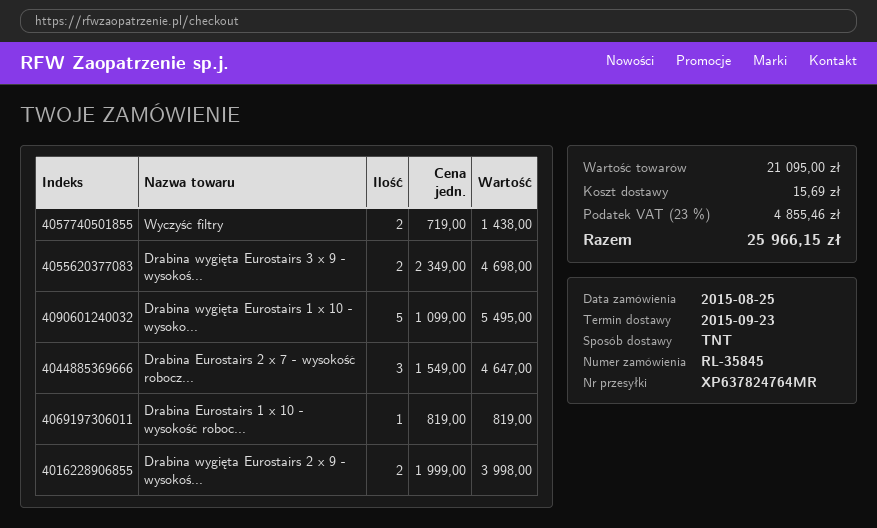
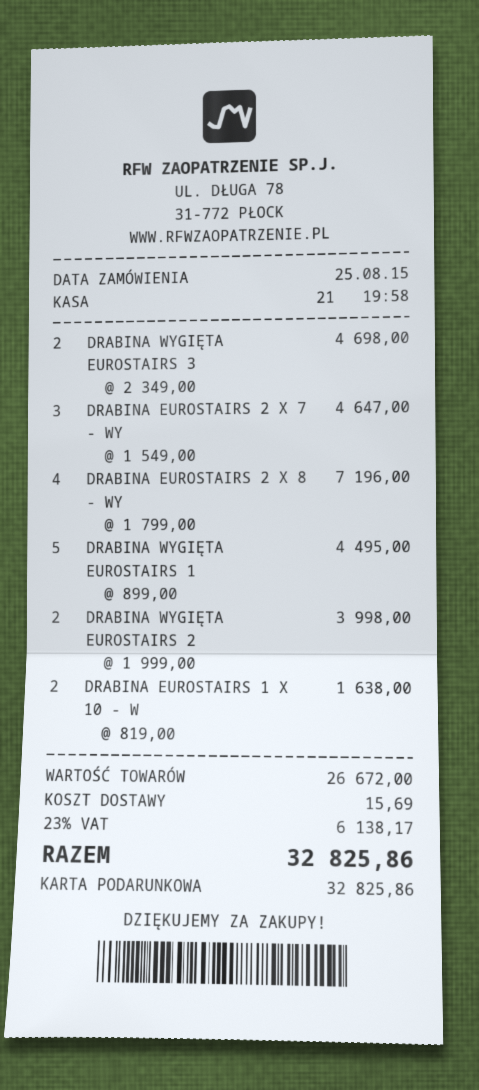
Wyczyść filtry: 2 x 719.00 = 1438.00 -> none
Drabina wygięta Eurostairs 1 x 10 - wysoko...: 5 x 1099.00 = 5495.00 -> 5 x 899.00 = 4495.00
Drabina Eurostairs 1 x 10 - wysokość roboc...: 1 x 819.00 = 819.00 -> 2 x 819.00 = 1638.00
DRABINA EUROSTAIRS 2 X 8 - WY: none -> 4 x 1799.00 = 7196.00
subtotal: 21095.00 -> 26672.00
tax: 23% = 4855.46 -> 23% = 6138.17
total: 25966.15 -> 32825.86

